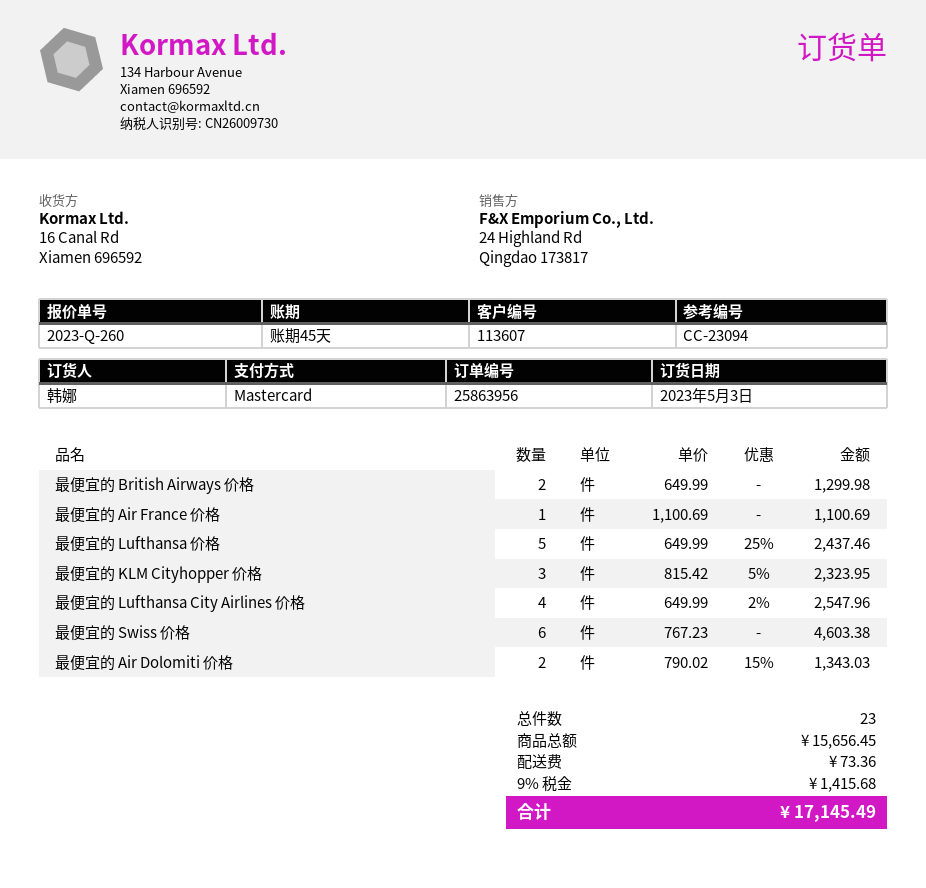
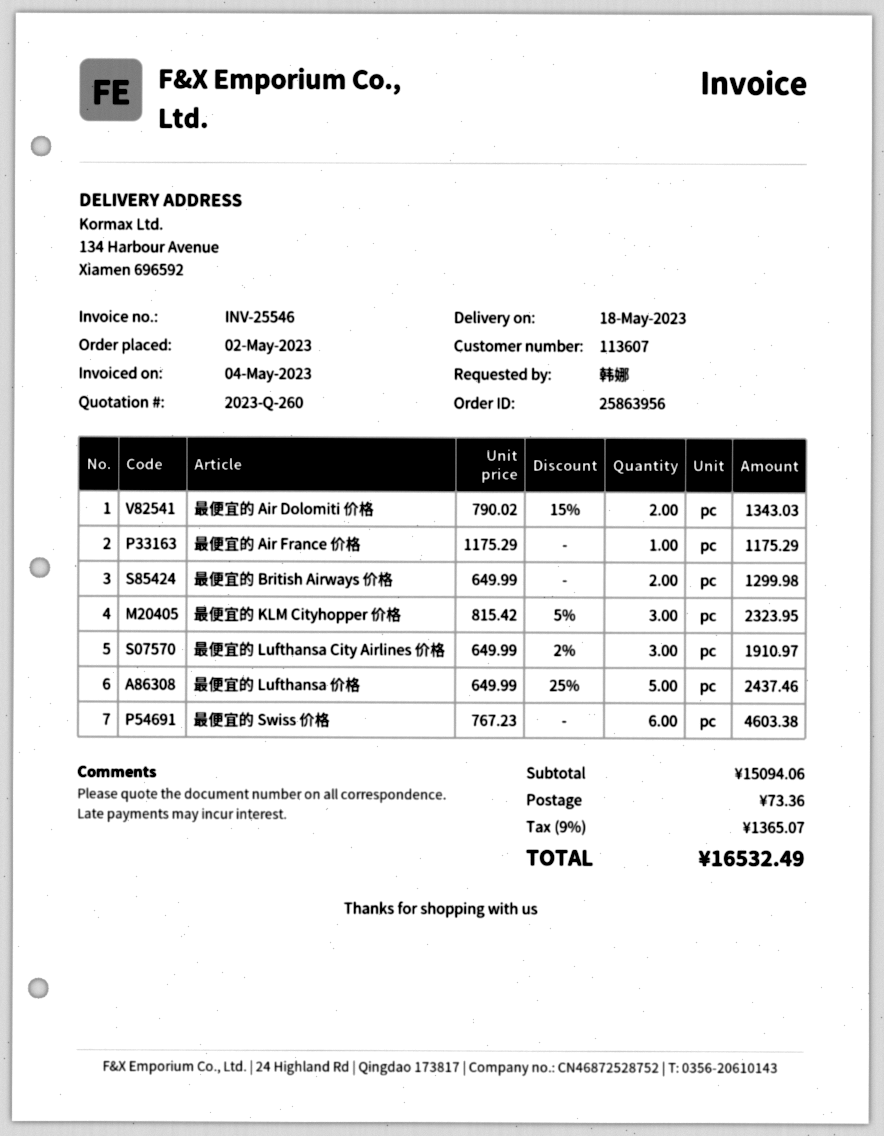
order date: 2023-05-03 -> 2023-05-02
ship to: 16 Canal Rd, Xiamen 696592 -> 134 Harbour Avenue, Xiamen 696592
最便宜的 Air France 价格: 1 x 1100.69 = 1100.69 -> 1 x 1175.29 = 1175.29
最便宜的 Lufthansa City Airlines 价格: 4 x 649.99 - 2% = 2547.96 -> 3 x 649.99 - 2% = 1910.97
subtotal: 15656.45 -> 15094.06
tax: 9% = 1415.68 -> 9% = 1365.07
total: 17145.49 -> 16532.49

